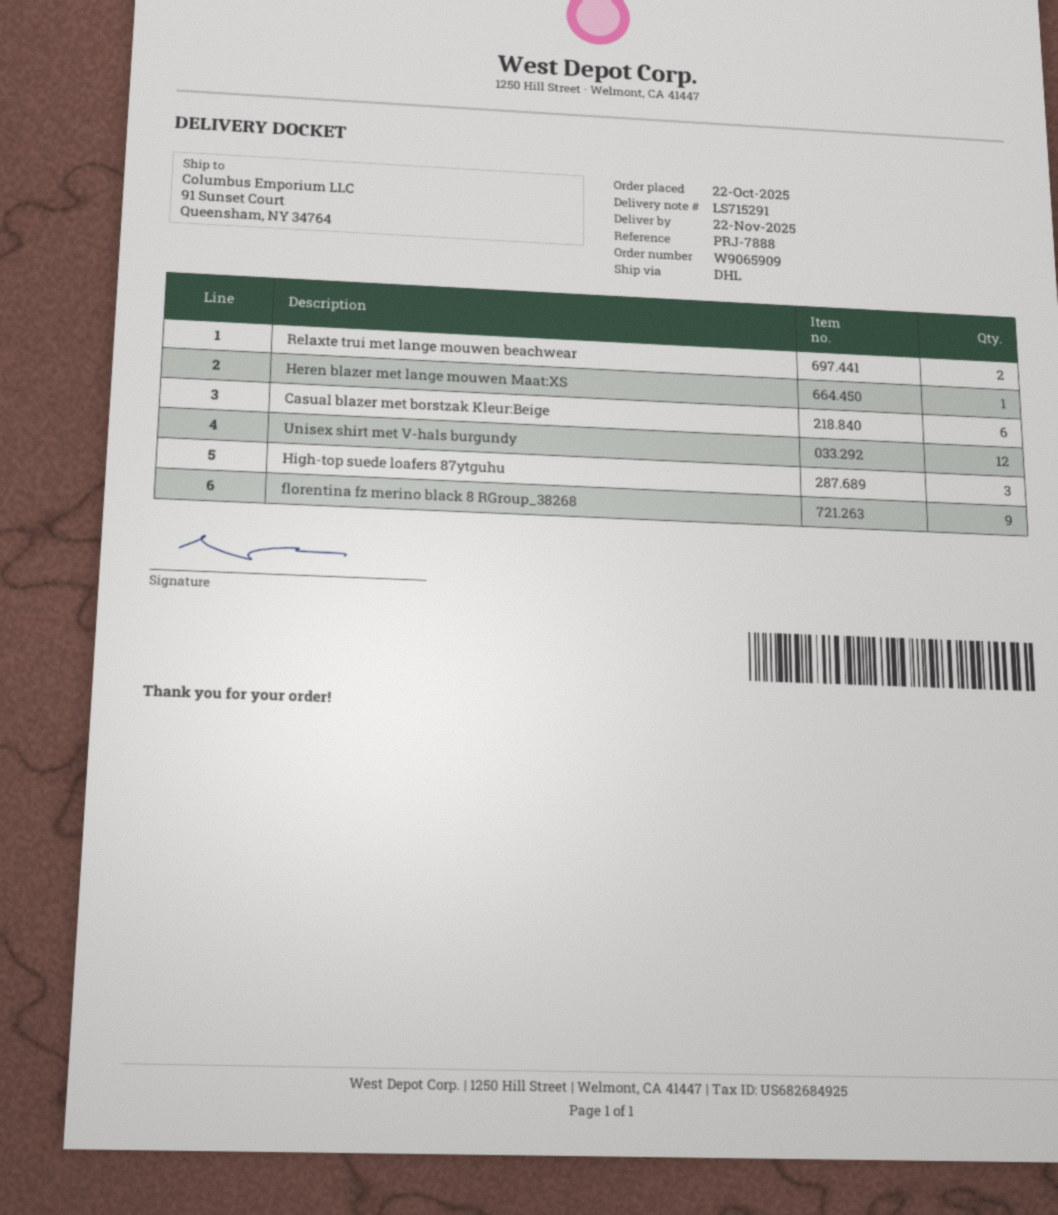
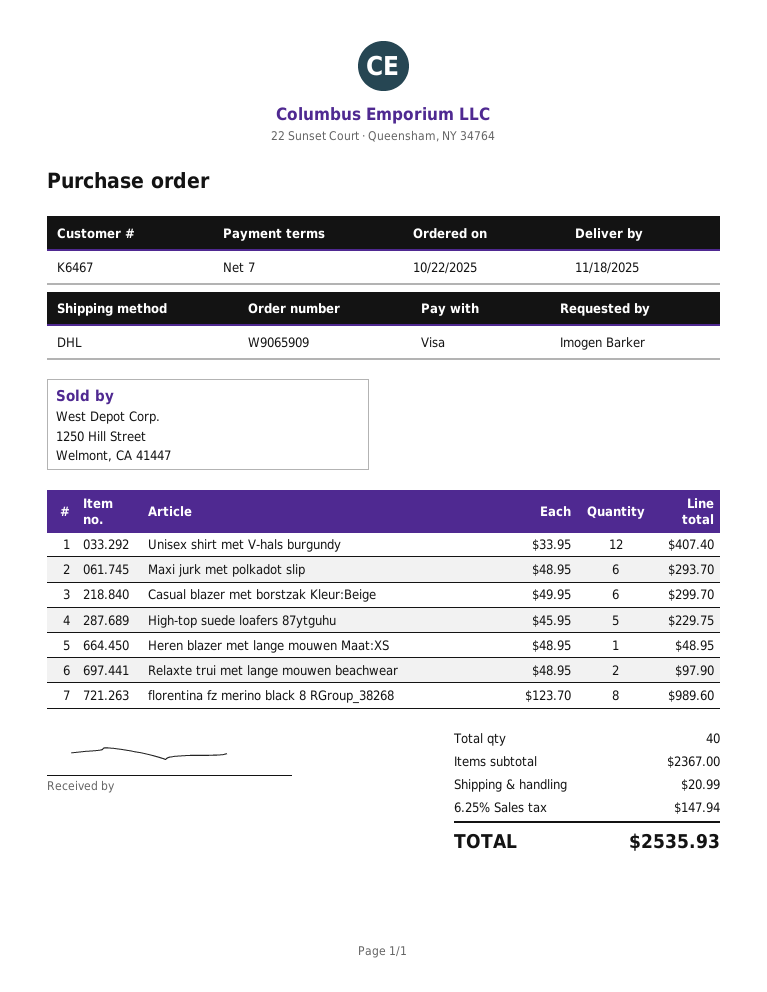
delivery date: 2025-11-22 -> 2025-11-18
High-top suede loafers 87ytguhu: 3 -> 5
florentina fz merino black 8 RGroup_38268: 9 -> 8
Maxi jurk met polkadot slip: none -> 6

